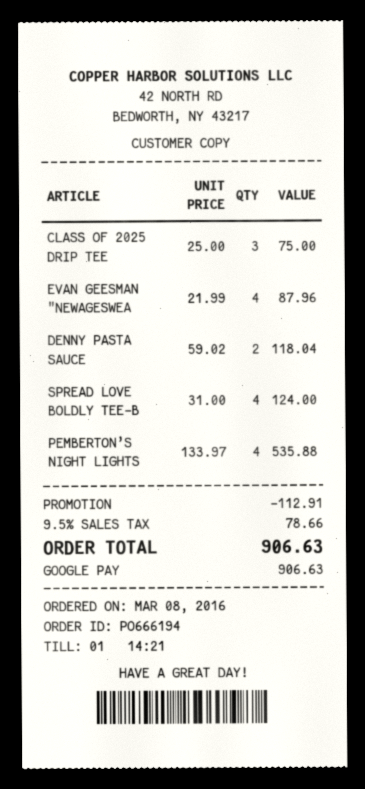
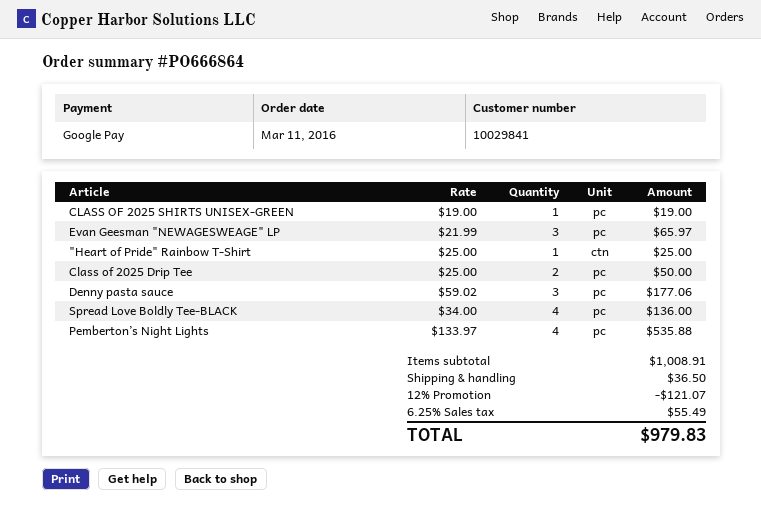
order number: PO666194 -> PO666864
order date: 2016-03-08 -> 2016-03-11
CLASS OF 2025 DRIP TEE: 3 x 25.00 = 75.00 -> 2 x 25.00 = 50.00
EVAN GEESMAN "NEWAGESWEA: 4 x 21.99 = 87.96 -> 3 x 21.99 = 65.97
DENNY PASTA SAUCE: 2 x 59.02 = 118.04 -> 3 x 59.02 = 177.06
SPREAD LOVE BOLDLY TEE-B: 4 x 31.00 = 124.00 -> 4 x 34.00 = 136.00
CLASS OF 2025 SHIRTS UNISEX-GREEN: none -> 1 x 19.00 = 19.00
"Heart of Pride" Rainbow T-Shirt: none -> 1 x 25.00 = 25.00
discount: 112.91 -> 121.07
shipping: none -> 36.50
tax: 9.5% = 78.66 -> 6.25% = 55.49
total: 906.63 -> 979.83

